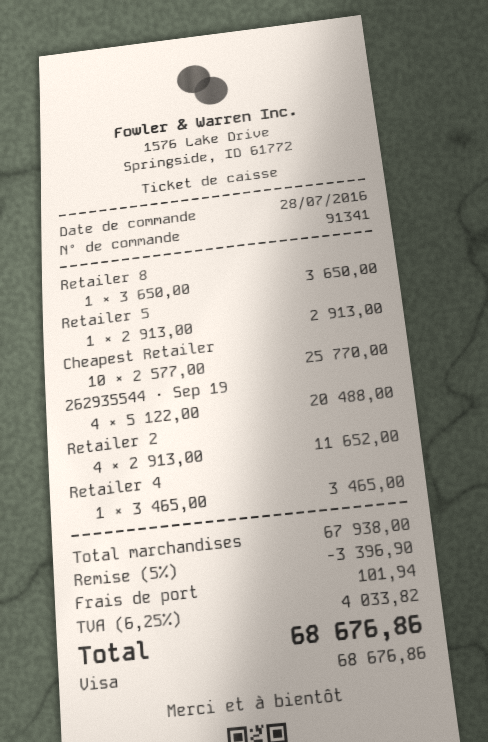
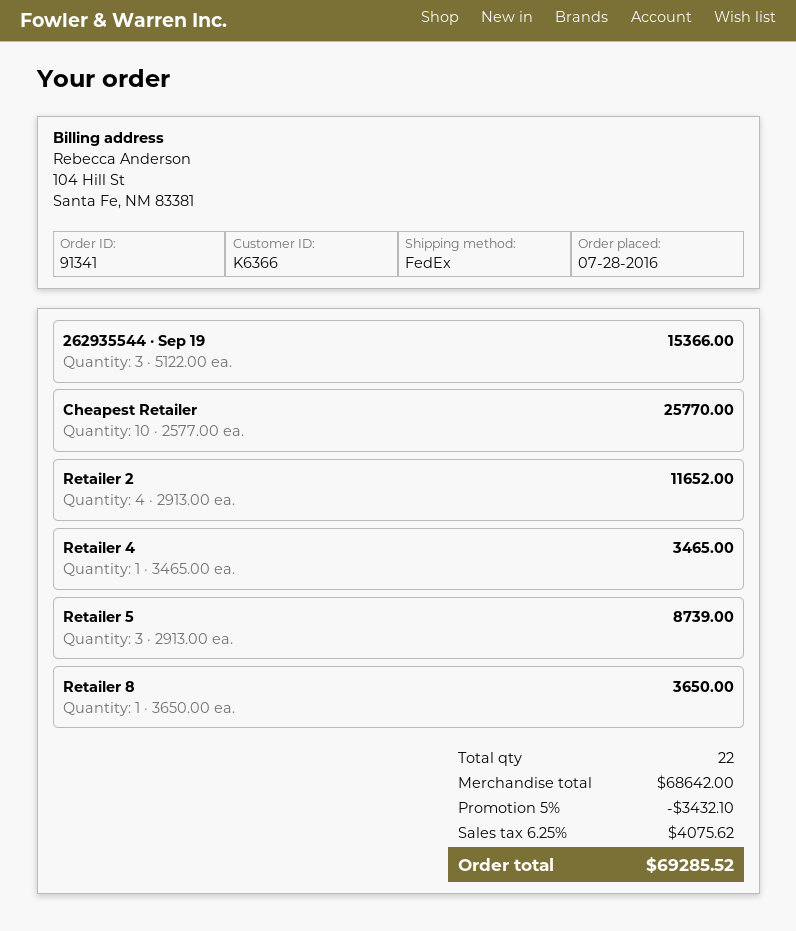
Retailer 5: 1 x 2913.00 = 2913.00 -> 3 x 2913.00 = 8739.00
262935544 · Sep 19: 4 x 5122.00 = 20488.00 -> 3 x 5122.00 = 15366.00
subtotal: 67938.00 -> 68642.00
discount: 5% = 3396.90 -> 5% = 3432.10
shipping: 101.94 -> none
tax: 6.25% = 4033.82 -> 6.25% = 4075.62
total: 68676.86 -> 69285.52

